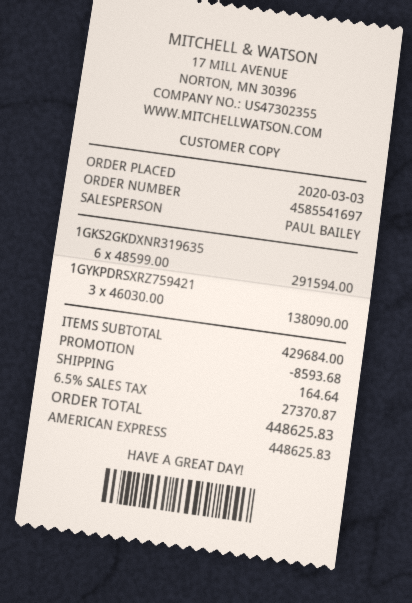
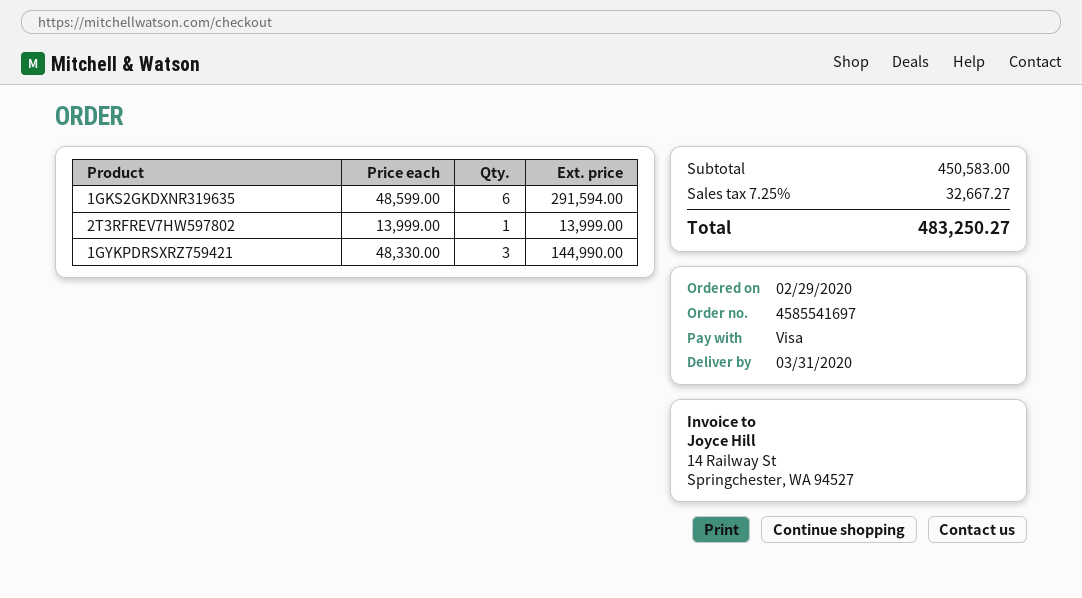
order date: 2020-03-03 -> 2020-02-29
payment method: American Express -> Visa
1GYKPDRSXRZ759421: 3 x 46030.00 = 138090.00 -> 3 x 48330.00 = 144990.00
2T3RFREV7HW597802: none -> 1 x 13999.00 = 13999.00
subtotal: 429684.00 -> 450583.00
discount: 8593.68 -> none
shipping: 164.64 -> none
tax: 6.5% = 27370.87 -> 7.25% = 32667.27
total: 448625.83 -> 483250.27

